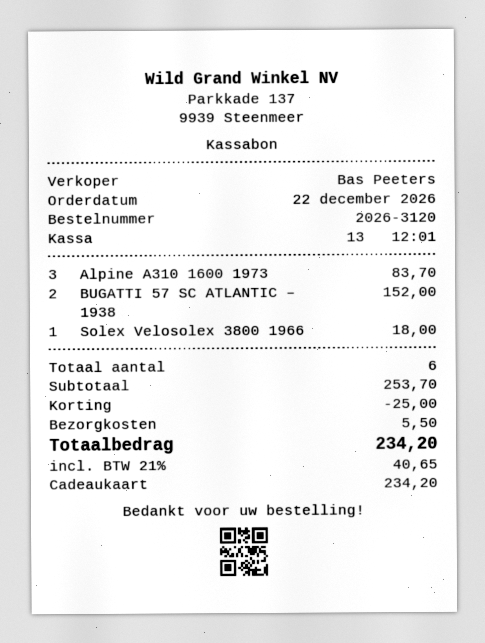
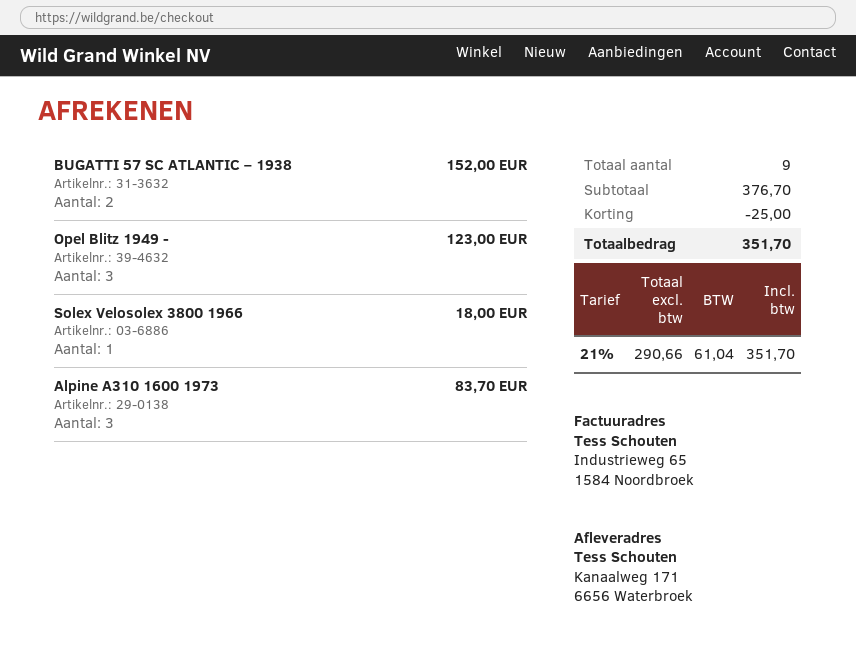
Opel Blitz 1949 -: none -> 3 for 123.00
total quantity: 6 -> 9
subtotal: 253.70 -> 376.70
shipping: 5.50 -> none
tax: 21% = 40.65 -> 21% = 61.04
total: 234.20 -> 351.70

